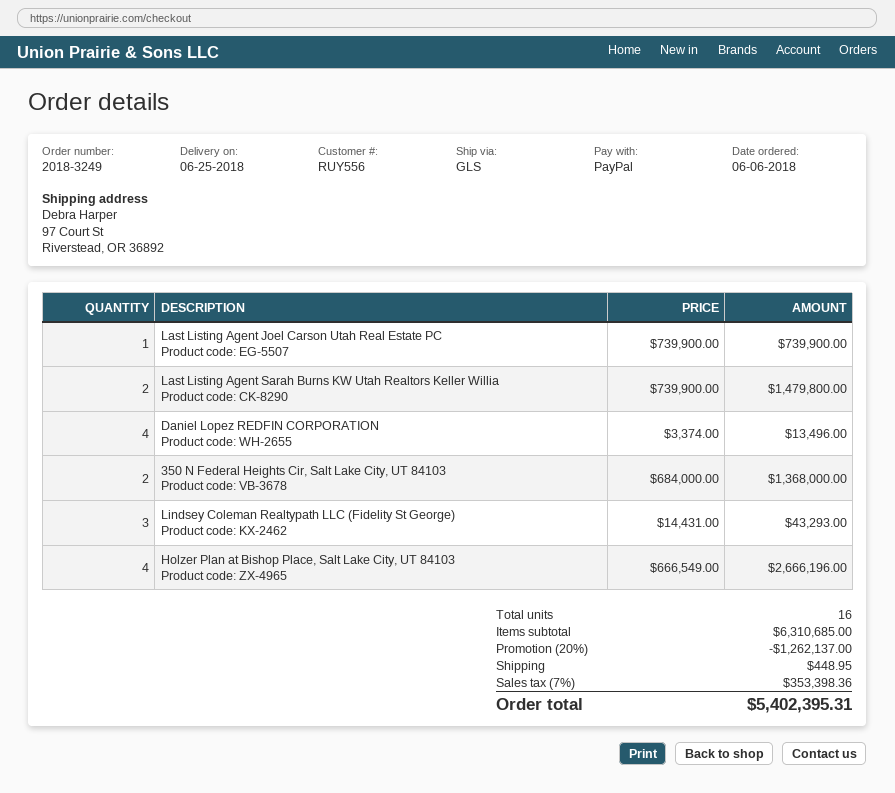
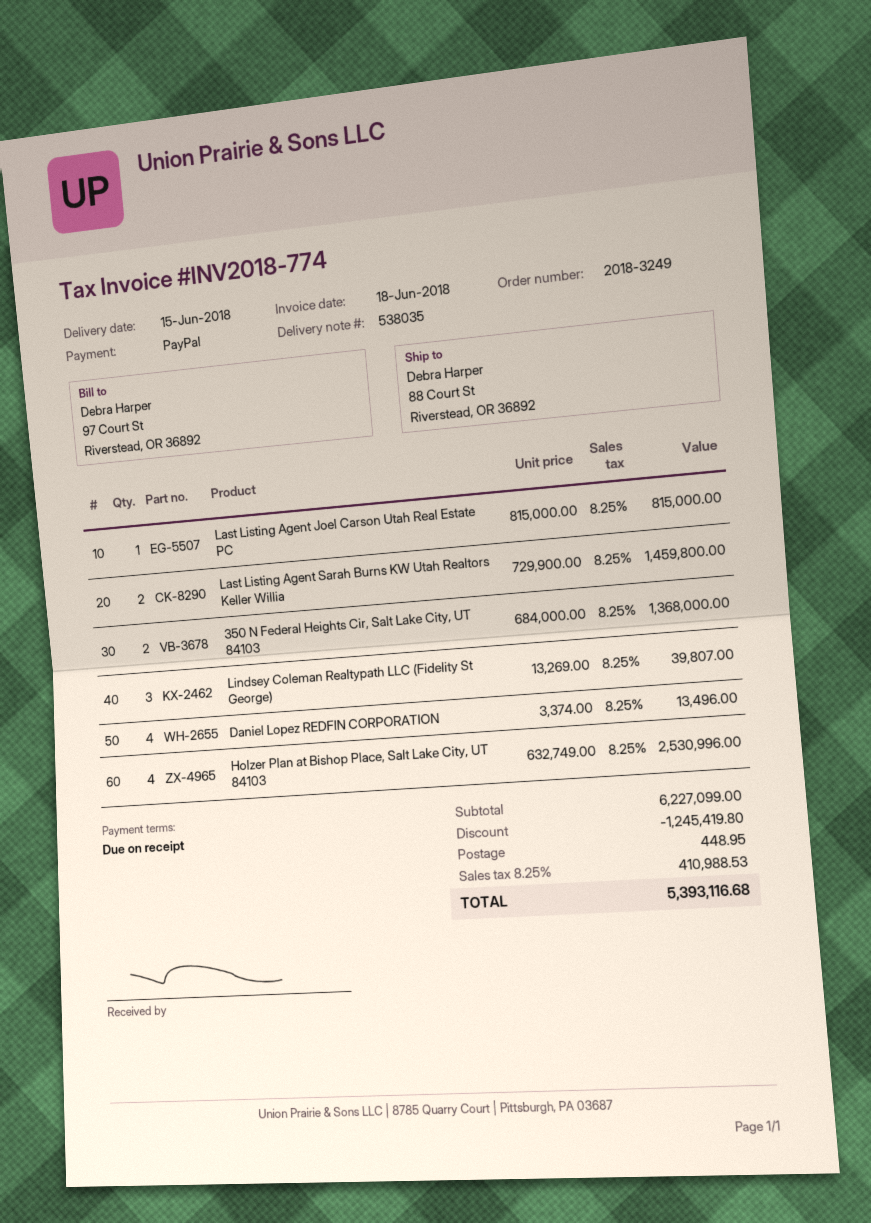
delivery date: 2018-06-25 -> 2018-06-15
ship to: 97 Court St, Riverstead, OR 36892 -> 88 Court St, Riverstead, OR 36892
Last Listing Agent Joel Carson Utah Real Estate PC: 1 x 739900.00 = 739900.00 -> 1 x 815000.00 = 815000.00
Last Listing Agent Sarah Burns KW Utah Realtors Keller Willia: 2 x 739900.00 = 1479800.00 -> 2 x 729900.00 = 1459800.00
Lindsey Coleman Realtypath LLC (Fidelity St George): 3 x 14431.00 = 43293.00 -> 3 x 13269.00 = 39807.00
Holzer Plan at Bishop Place, Salt Lake City, UT 84103: 4 x 666549.00 = 2666196.00 -> 4 x 632749.00 = 2530996.00
subtotal: 6310685.00 -> 6227099.00
discount: 1262137.00 -> 1245419.80
tax: 7% = 353398.36 -> 8.25% = 410988.53
total: 5402395.31 -> 5393116.68

